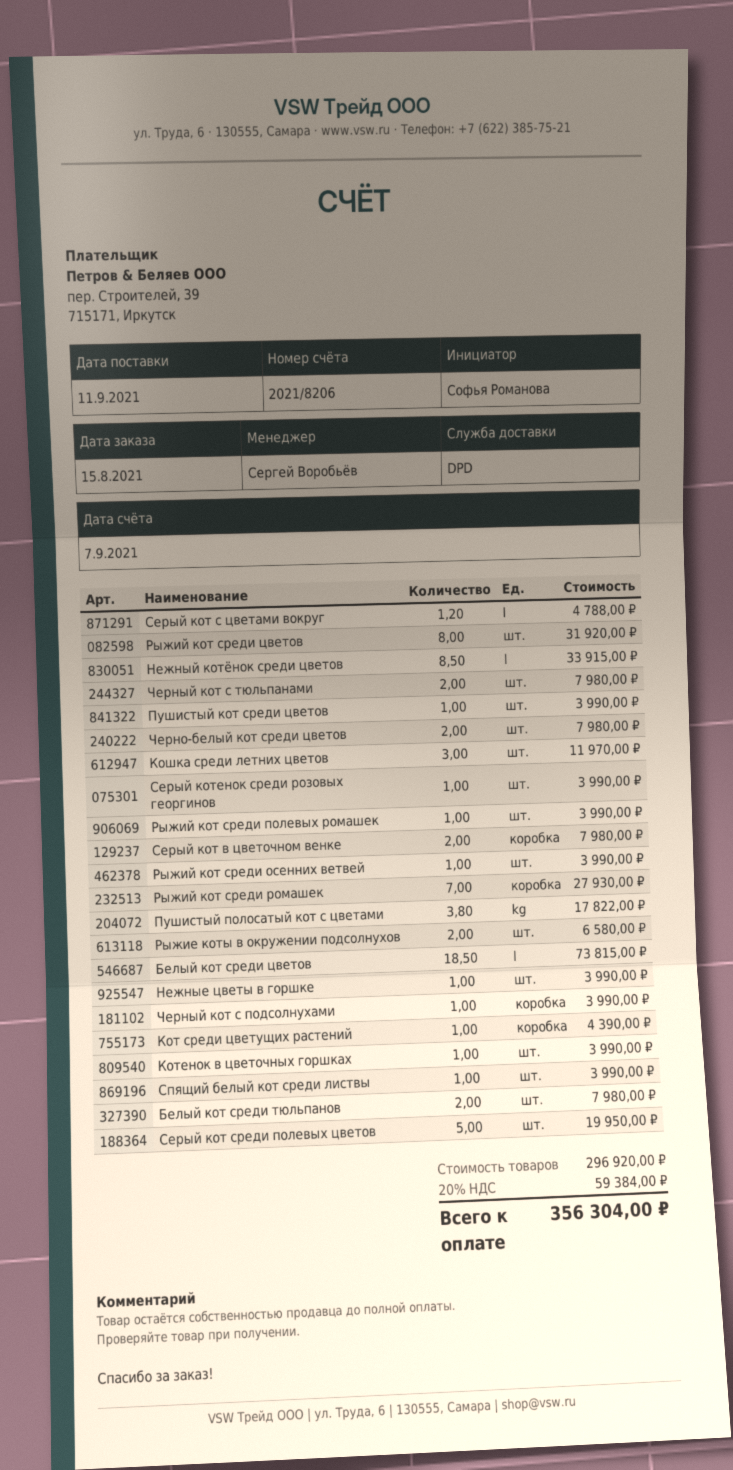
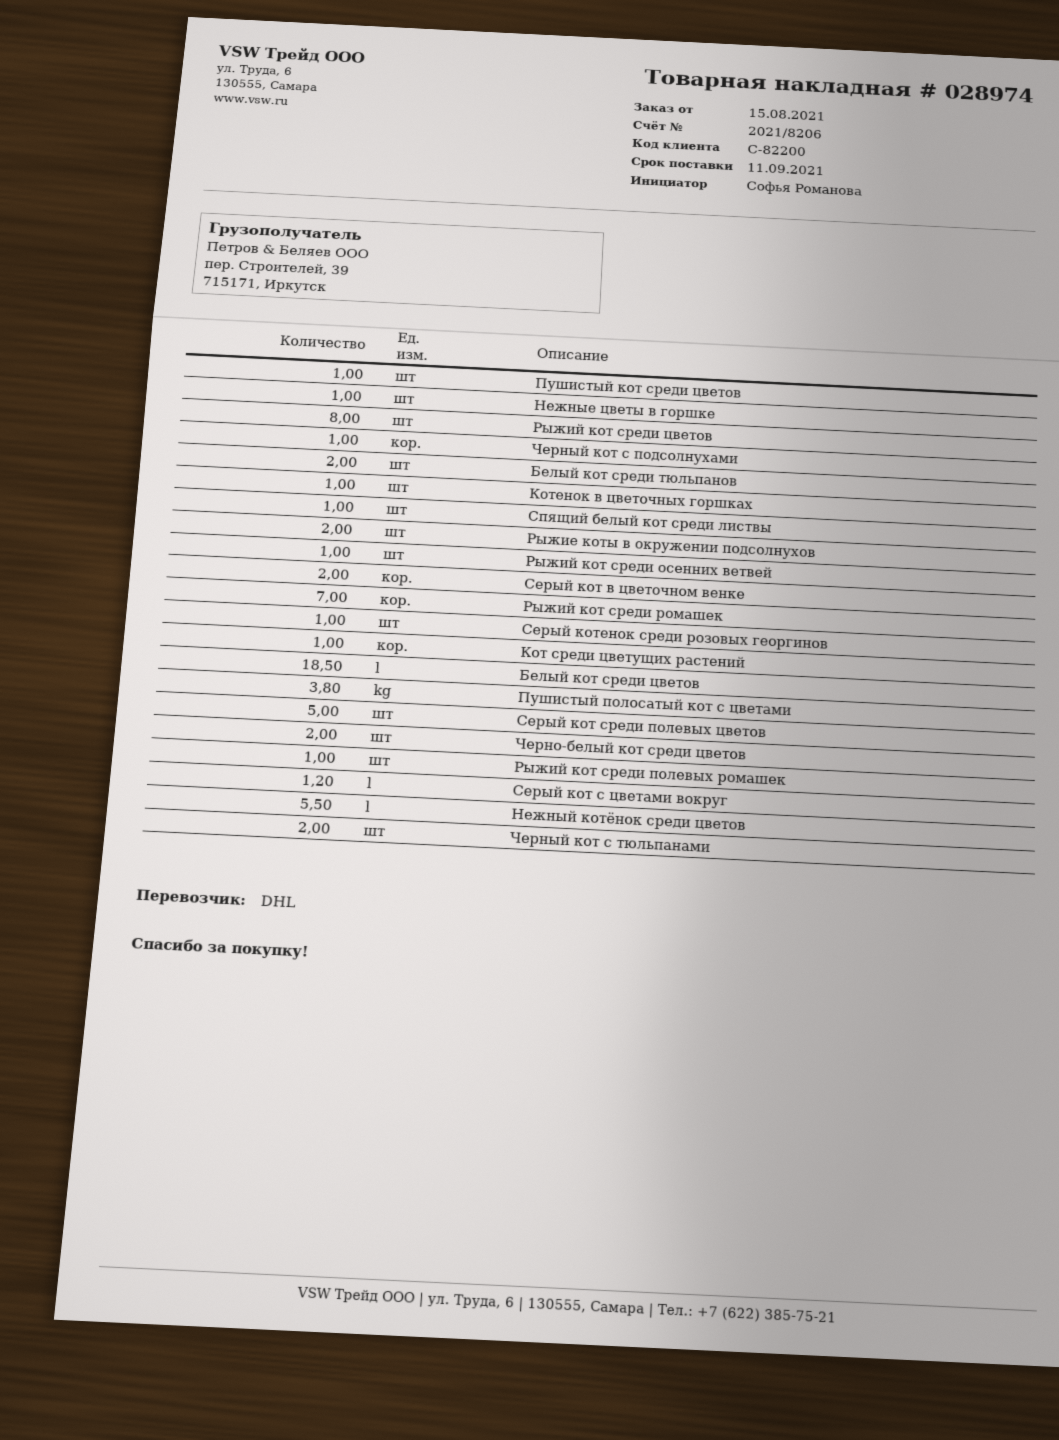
shipping method: DPD -> DHL
Нежный котёнок среди цветов: 8.5 -> 5.5
Кошка среди летних цветов: 3 -> none

